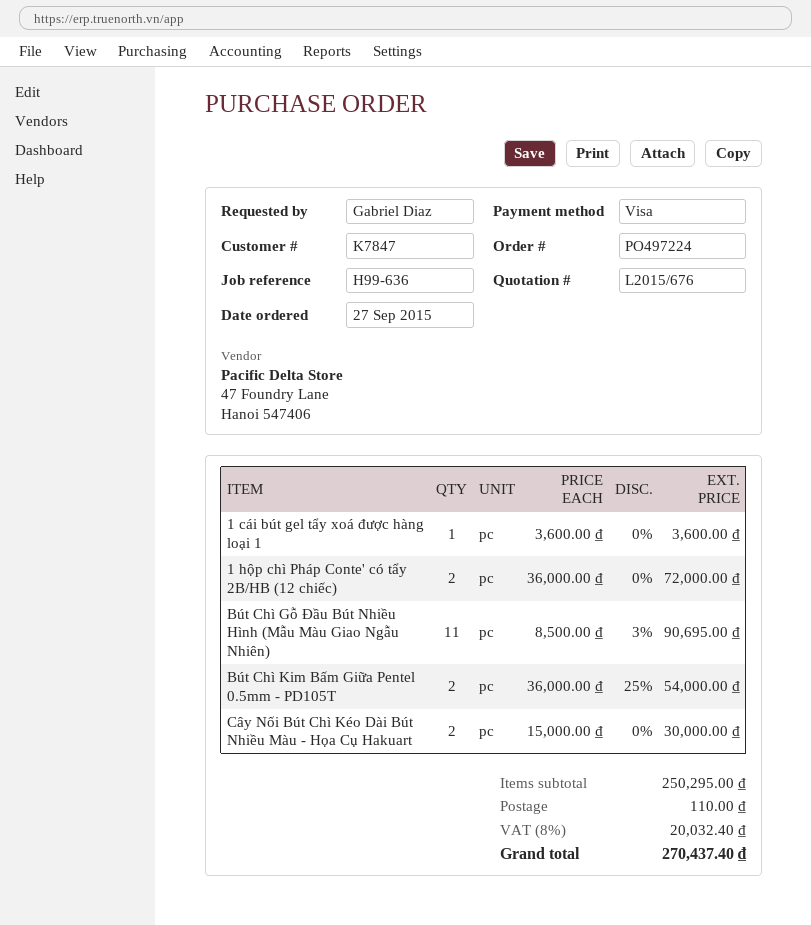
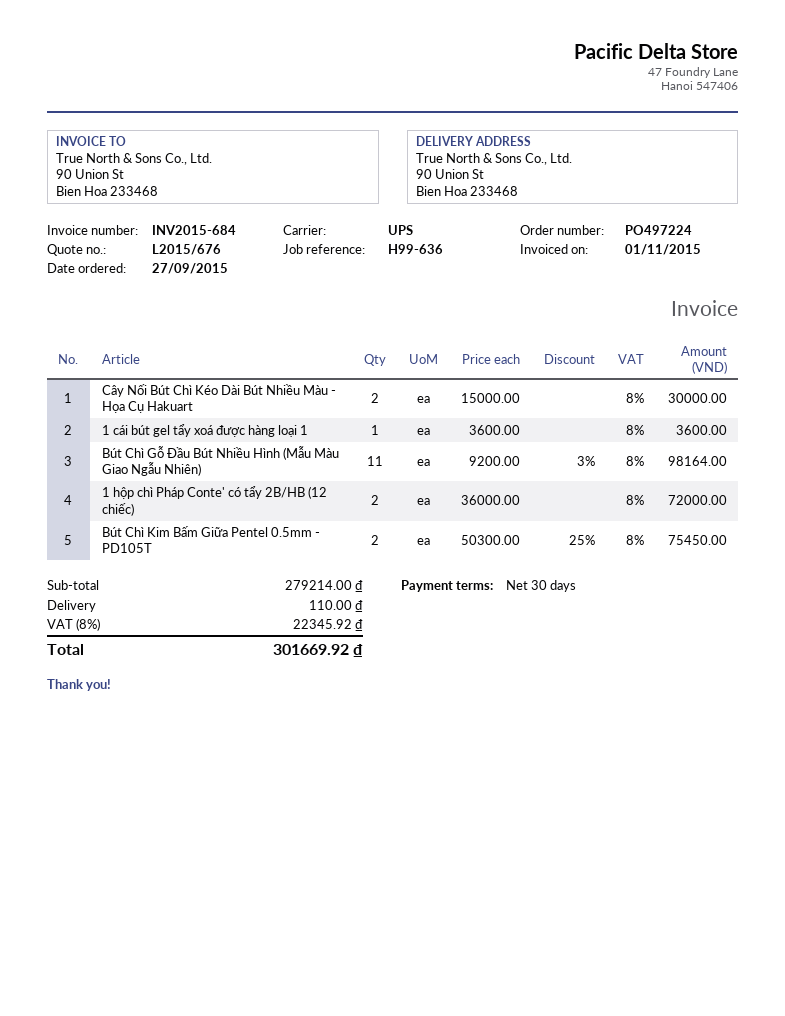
Bút Chì Gỗ Đầu Bút Nhiều Hình (Mẫu Màu Giao Ngẫu Nhiên): 11 x 8500.00 - 3% = 90695.00 -> 11 x 9200.00 - 3% = 98164.00
Bút Chì Kim Bấm Giữa Pentel 0.5mm - PD105T: 2 x 36000.00 - 25% = 54000.00 -> 2 x 50300.00 - 25% = 75450.00
subtotal: 250295.00 -> 279214.00
tax: 8% = 20032.40 -> 8% = 22345.92
total: 270437.40 -> 301669.92

